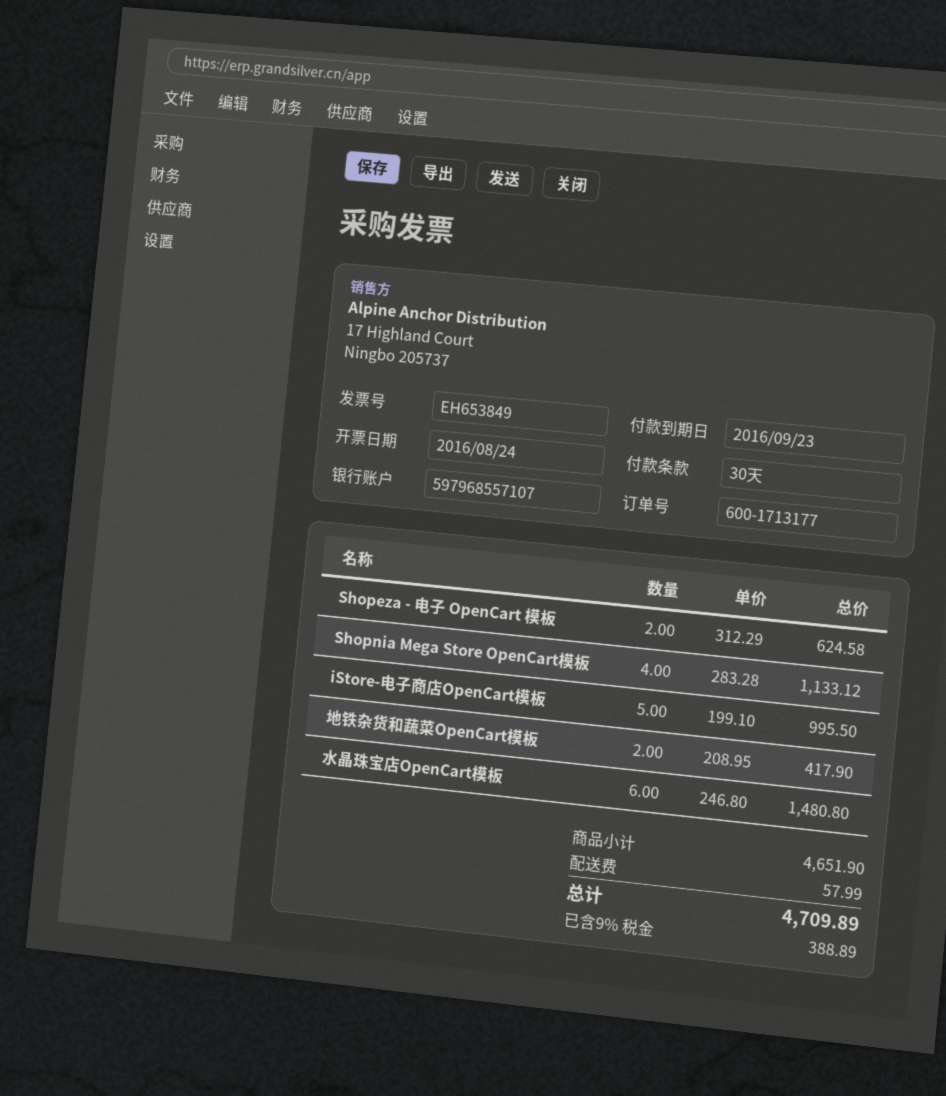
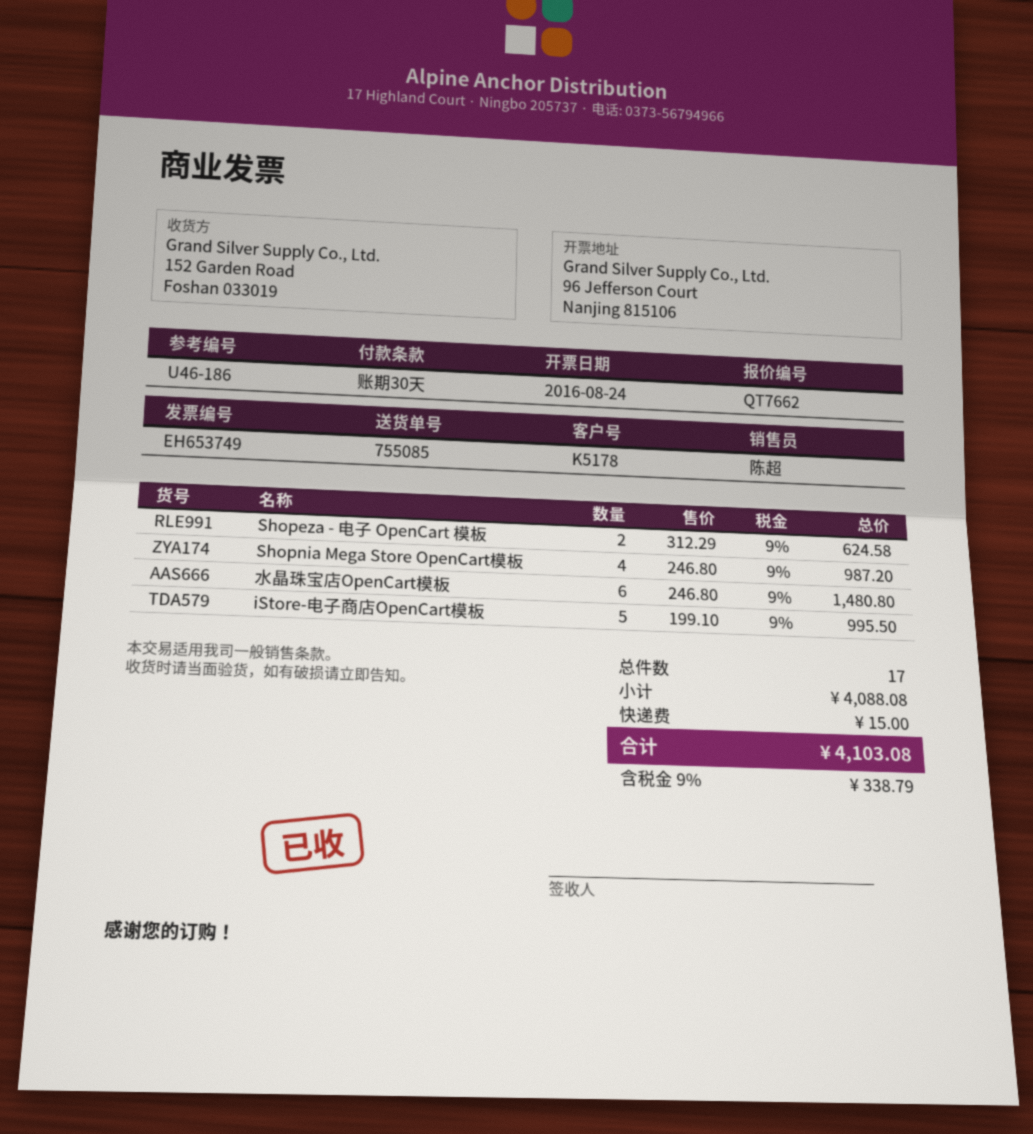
invoice number: EH653849 -> EH653749
Shopnia Mega Store OpenCart模板: 4 x 283.28 = 1133.12 -> 4 x 246.80 = 987.20
地铁杂货和蔬菜OpenCart模板: 2 x 208.95 = 417.90 -> none
subtotal: 4651.90 -> 4088.08
shipping: 57.99 -> 15.00
tax: 9% = 388.89 -> 9% = 338.79
total: 4709.89 -> 4103.08

